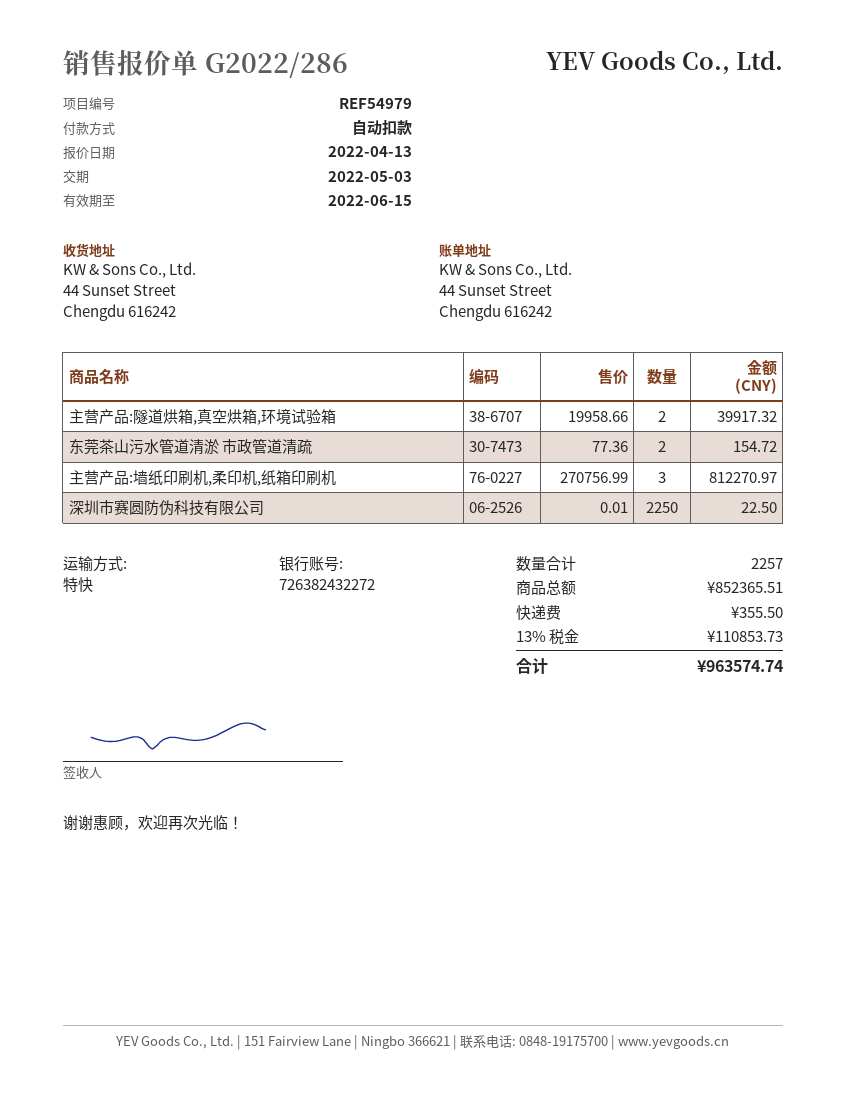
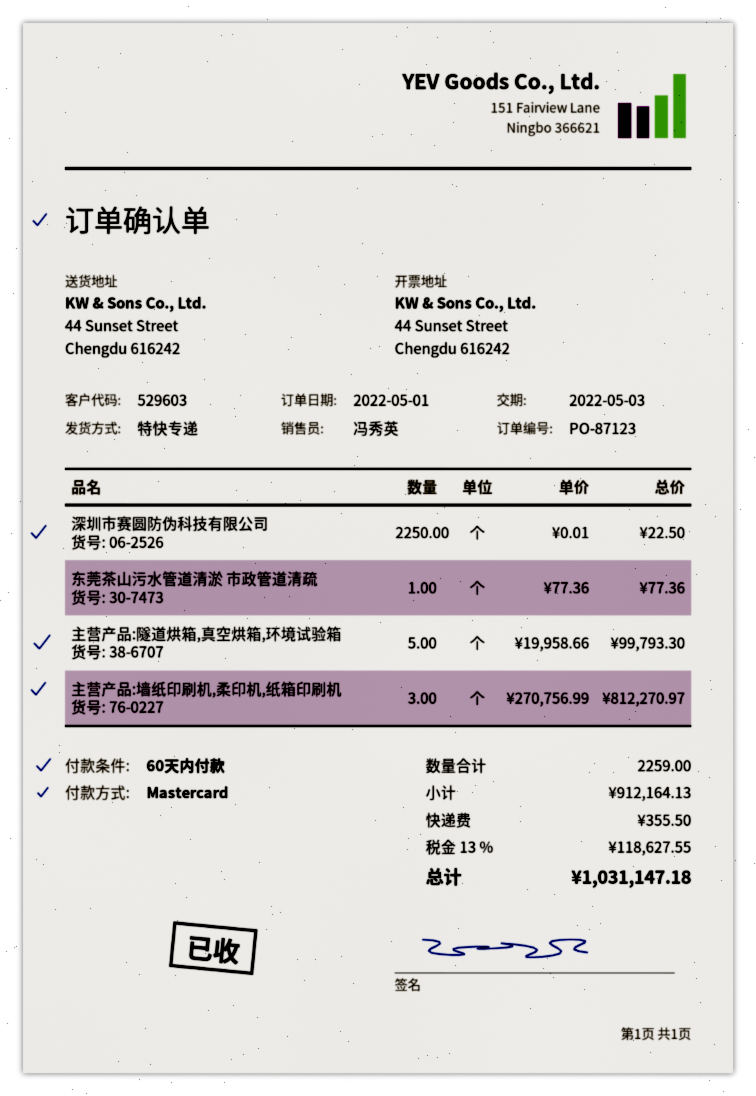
payment method: direct debit -> Mastercard
主营产品:隧道烘箱,真空烘箱,环境试验箱: 2 x 19958.66 = 39917.32 -> 5 x 19958.66 = 99793.30
东莞茶山污水管道清淤 市政管道清疏: 2 x 77.36 = 154.72 -> 1 x 77.36 = 77.36
total quantity: 2257 -> 2259
subtotal: 852365.51 -> 912164.13
tax: 13% = 110853.73 -> 13% = 118627.55
total: 963574.74 -> 1031147.18

